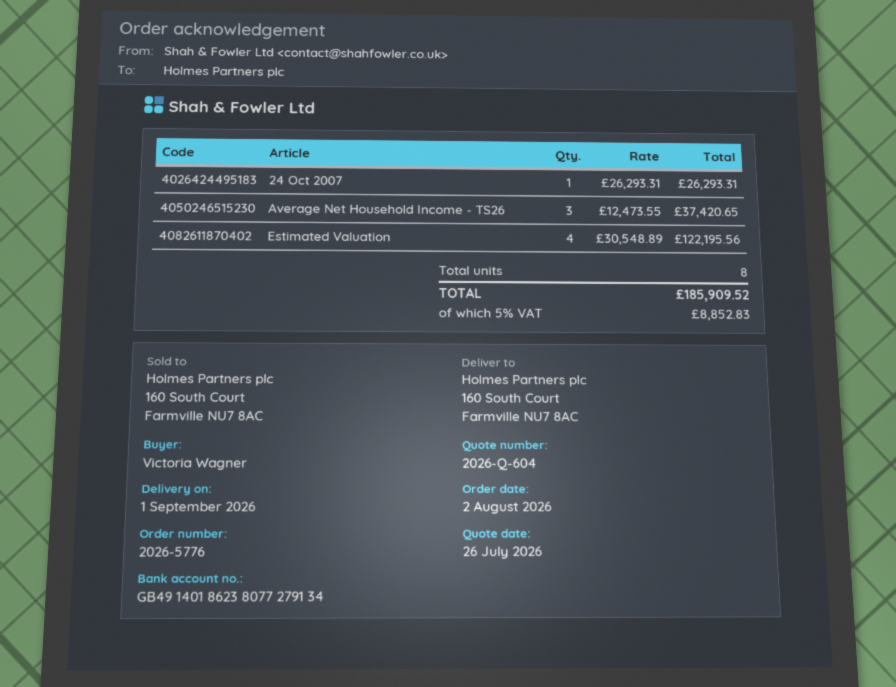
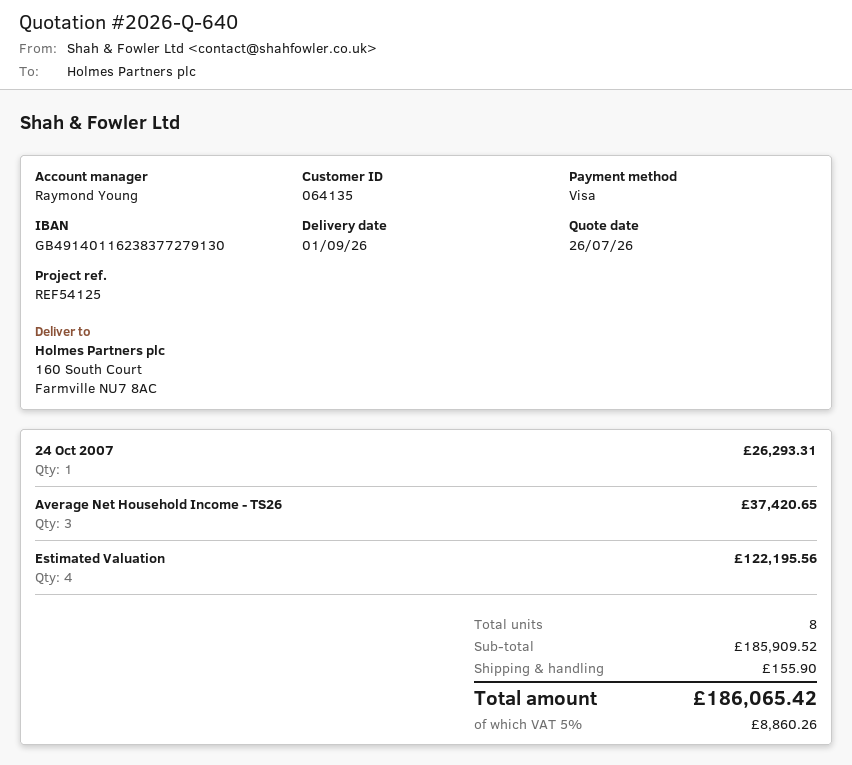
quote number: 2026-Q-604 -> 2026-Q-640
bank account: GB49140186238077279134 -> GB49140116238377279130
shipping: none -> 155.90
tax: 5% = 8852.83 -> 5% = 8860.26
total: 185909.52 -> 186065.42

